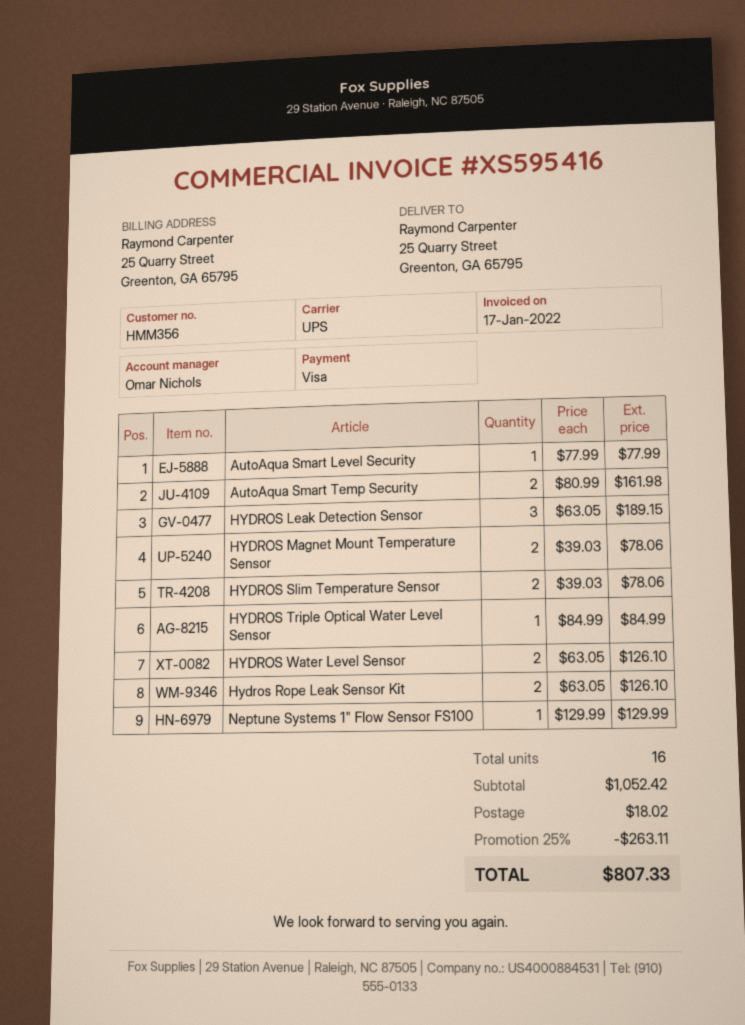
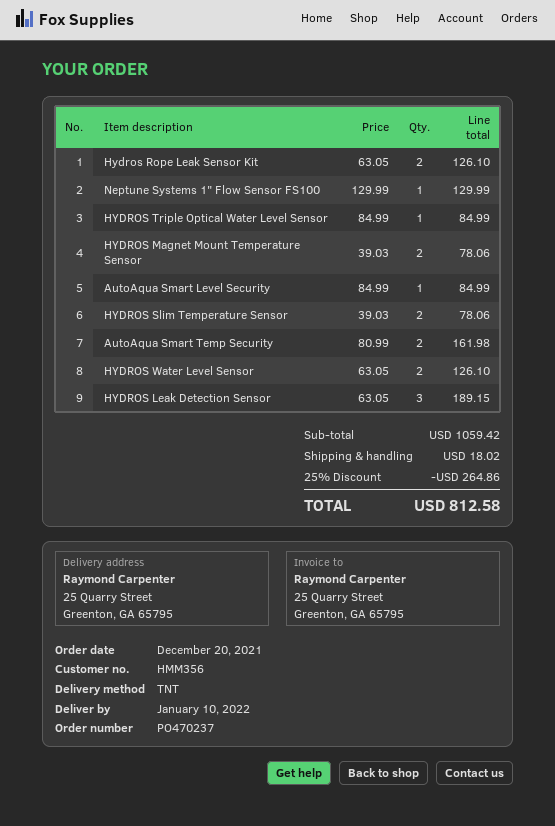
shipping method: UPS -> TNT
AutoAqua Smart Level Security: 1 x 77.99 = 77.99 -> 1 x 84.99 = 84.99
subtotal: 1052.42 -> 1059.42
discount: 25% = 263.11 -> 25% = 264.86
total: 807.33 -> 812.58

